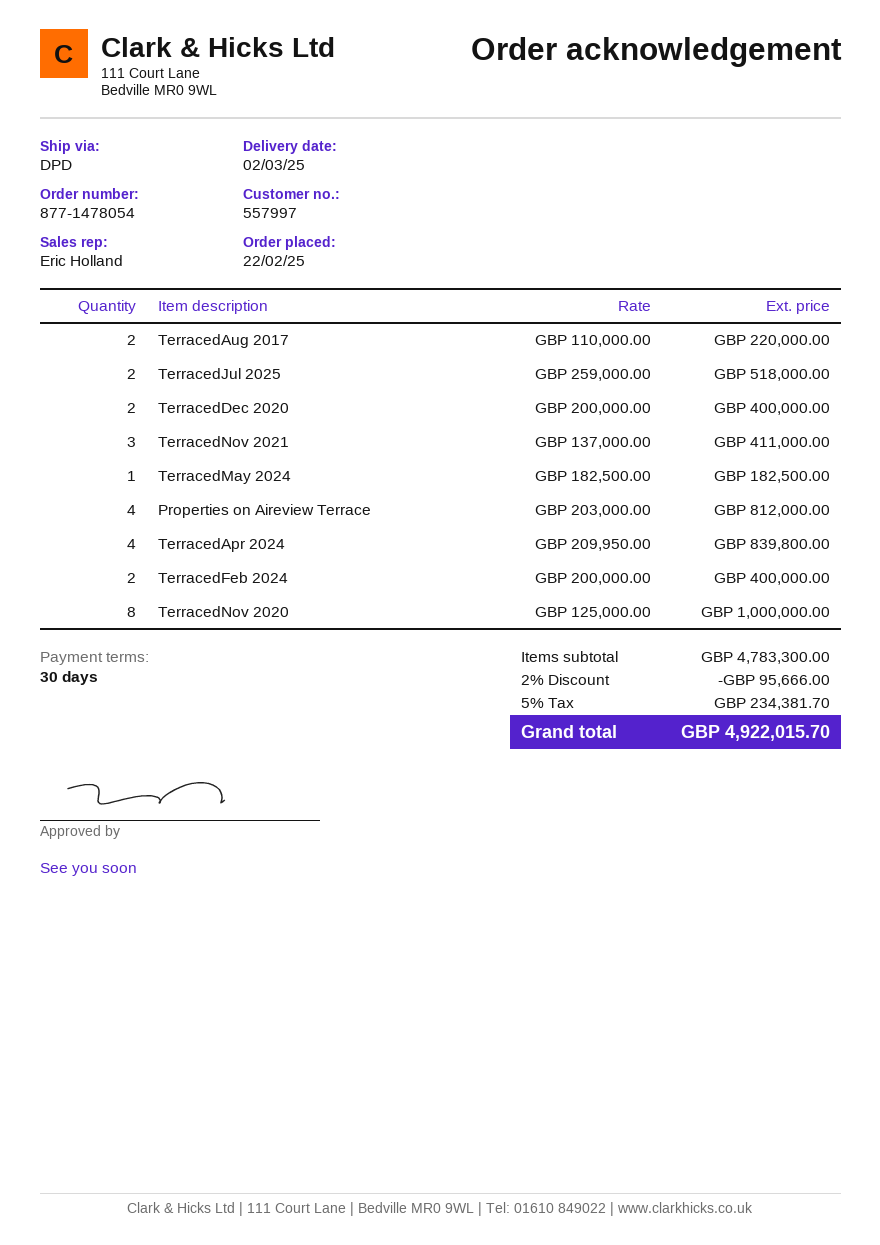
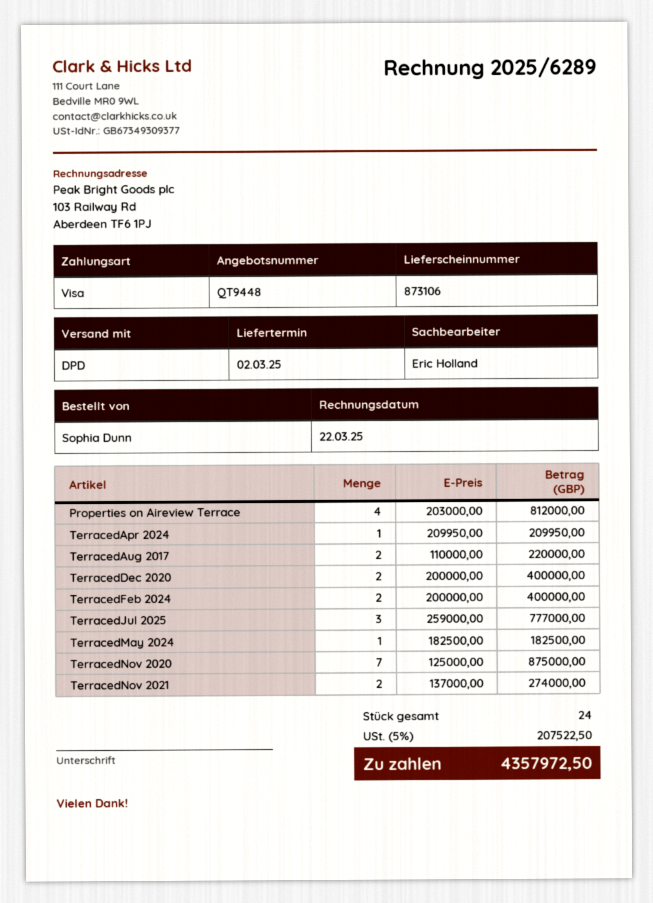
TerracedJul 2025: 2 x 259000.00 = 518000.00 -> 3 x 259000.00 = 777000.00
TerracedNov 2021: 3 x 137000.00 = 411000.00 -> 2 x 137000.00 = 274000.00
TerracedApr 2024: 4 x 209950.00 = 839800.00 -> 1 x 209950.00 = 209950.00
TerracedNov 2020: 8 x 125000.00 = 1000000.00 -> 7 x 125000.00 = 875000.00
discount: 2% = 95666.00 -> none
tax: 5% = 234381.70 -> 5% = 207522.50
total: 4922015.70 -> 4357972.50

